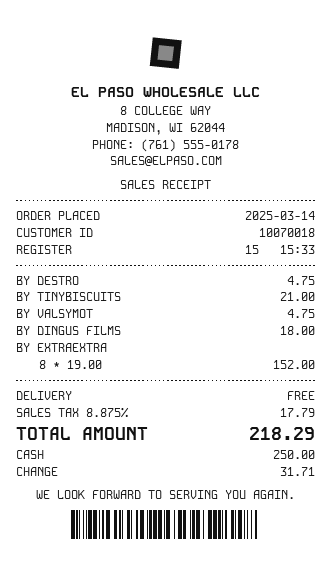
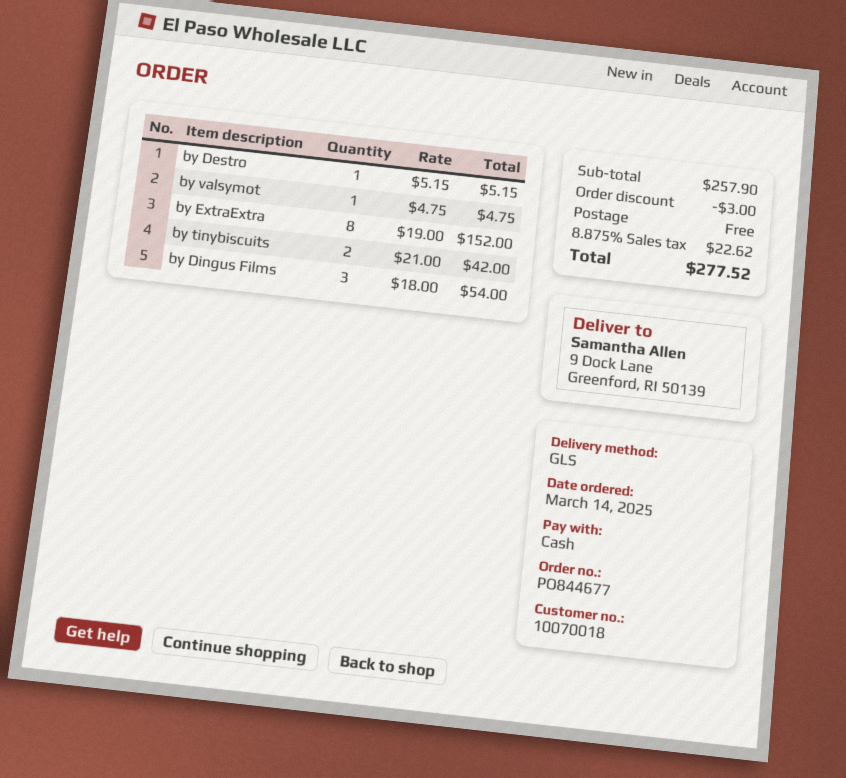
BY DESTRO: 1 x 4.75 = 4.75 -> 1 x 5.15 = 5.15
BY TINYBISCUITS: 1 x 21.00 = 21.00 -> 2 x 21.00 = 42.00
BY DINGUS FILMS: 1 x 18.00 = 18.00 -> 3 x 18.00 = 54.00
discount: none -> 3.00
tax: 8.875% = 17.79 -> 8.875% = 22.62
total: 218.29 -> 277.52

